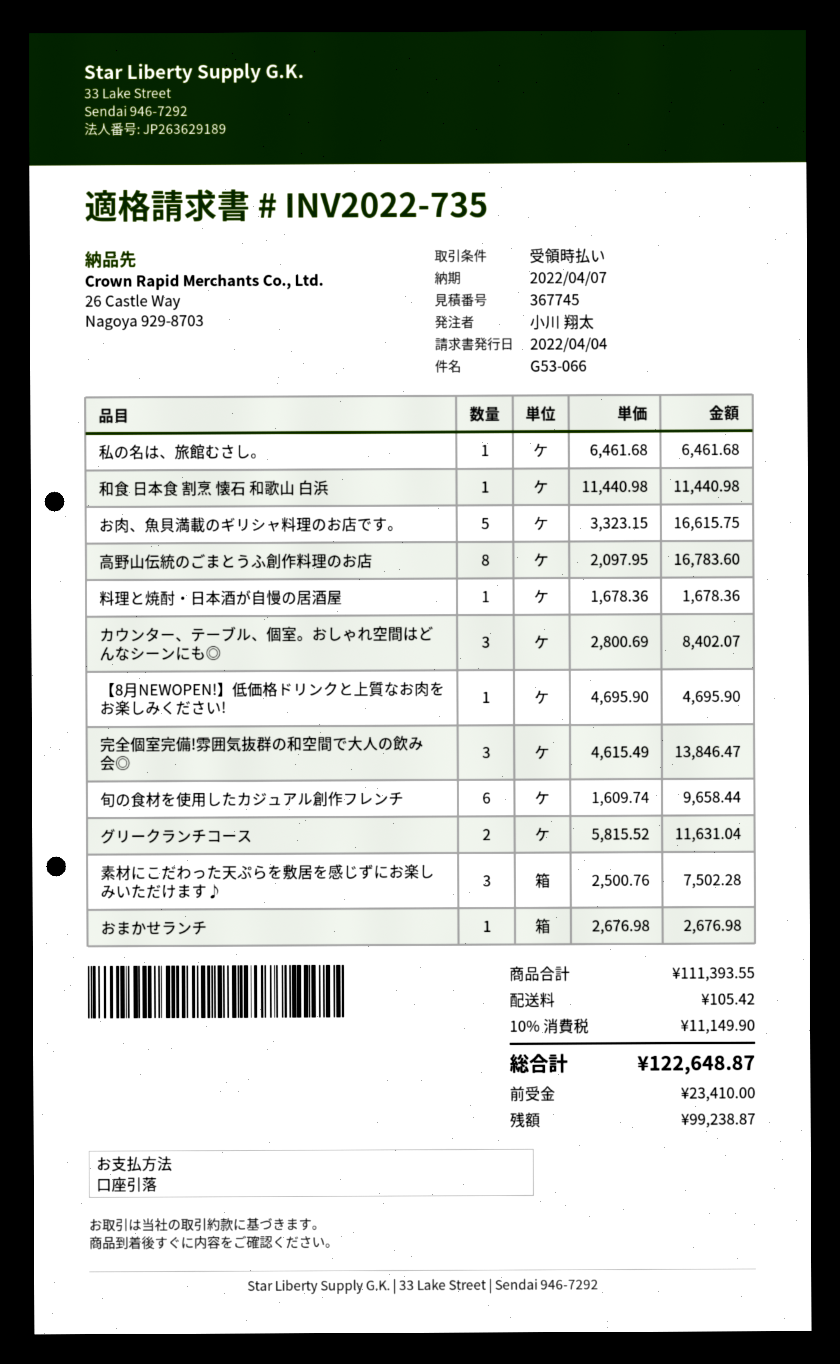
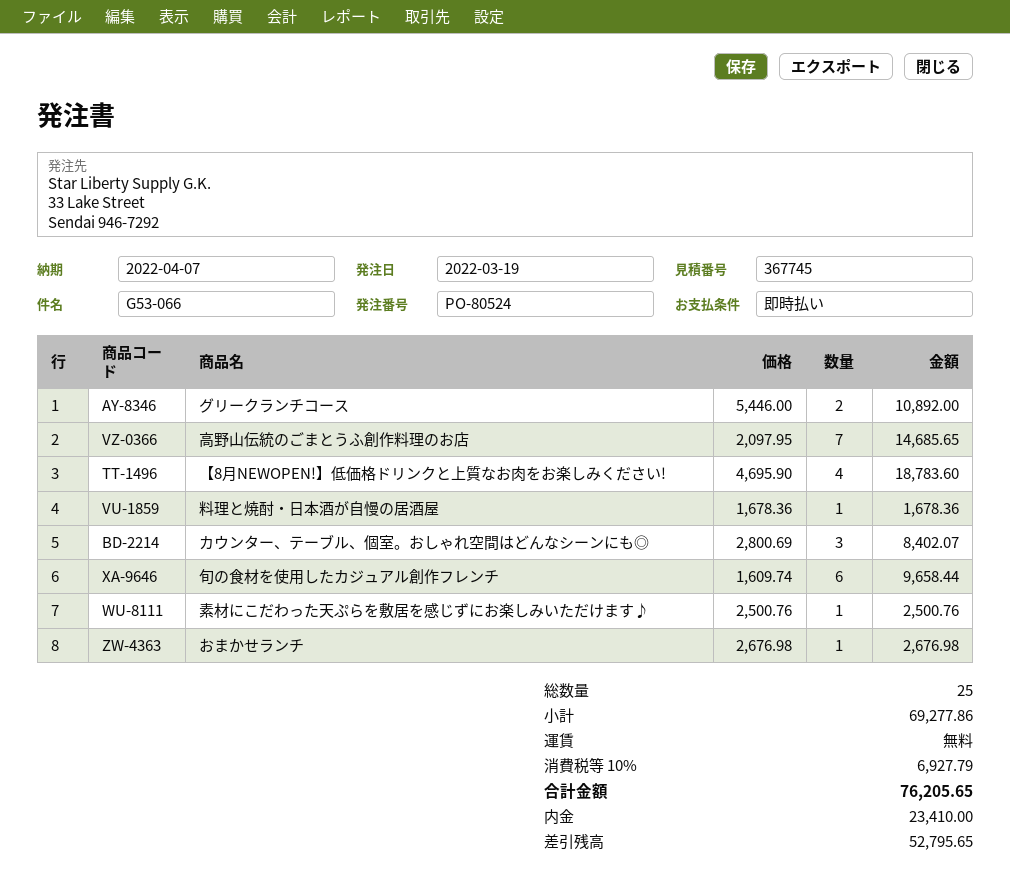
私の名は、旅館むさし。: 1 x 6461.68 = 6461.68 -> none
和食 日本食 割烹 懐石 和歌山 白浜: 1 x 11440.98 = 11440.98 -> none
お肉、魚貝満載のギリシャ料理のお店です。: 5 x 3323.15 = 16615.75 -> none
高野山伝統のごまとうふ創作料理のお店: 8 x 2097.95 = 16783.60 -> 7 x 2097.95 = 14685.65
【8月NEWOPEN!】低価格ドリンクと上質なお肉をお楽しみください!: 1 x 4695.90 = 4695.90 -> 4 x 4695.90 = 18783.60
完全個室完備!雰囲気抜群の和空間で大人の飲み会◎: 3 x 4615.49 = 13846.47 -> none
グリークランチコース: 2 x 5815.52 = 11631.04 -> 2 x 5446.00 = 10892.00
素材にこだわった天ぷらを敷居を感じずにお楽しみいただけます♪: 3 x 2500.76 = 7502.28 -> 1 x 2500.76 = 2500.76
subtotal: 111393.55 -> 69277.86
shipping: 105.42 -> 0.00
tax: 10% = 11149.90 -> 10% = 6927.79
total: 122648.87 -> 76205.65
balance: 99238.87 -> 52795.65

